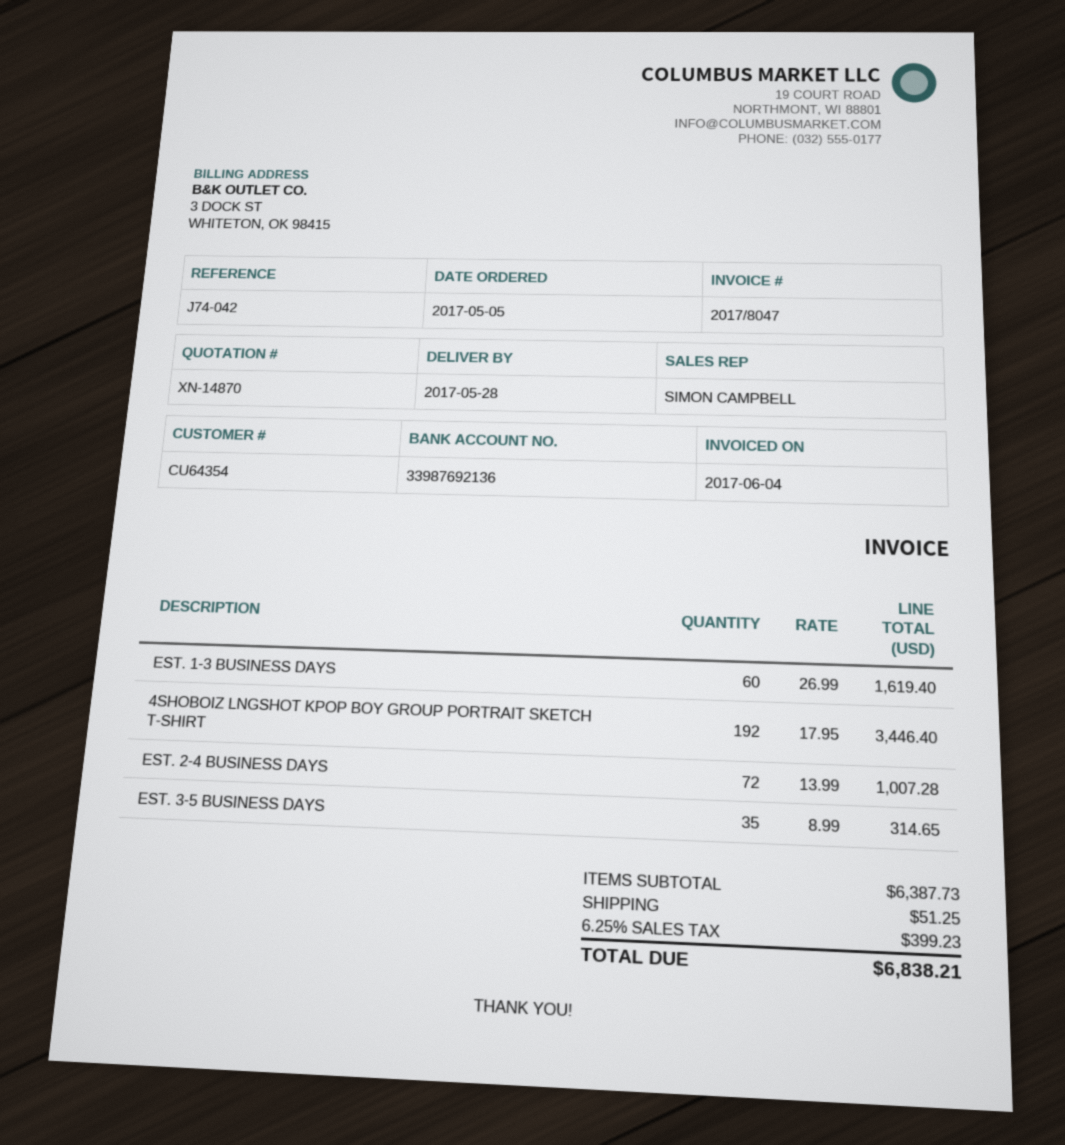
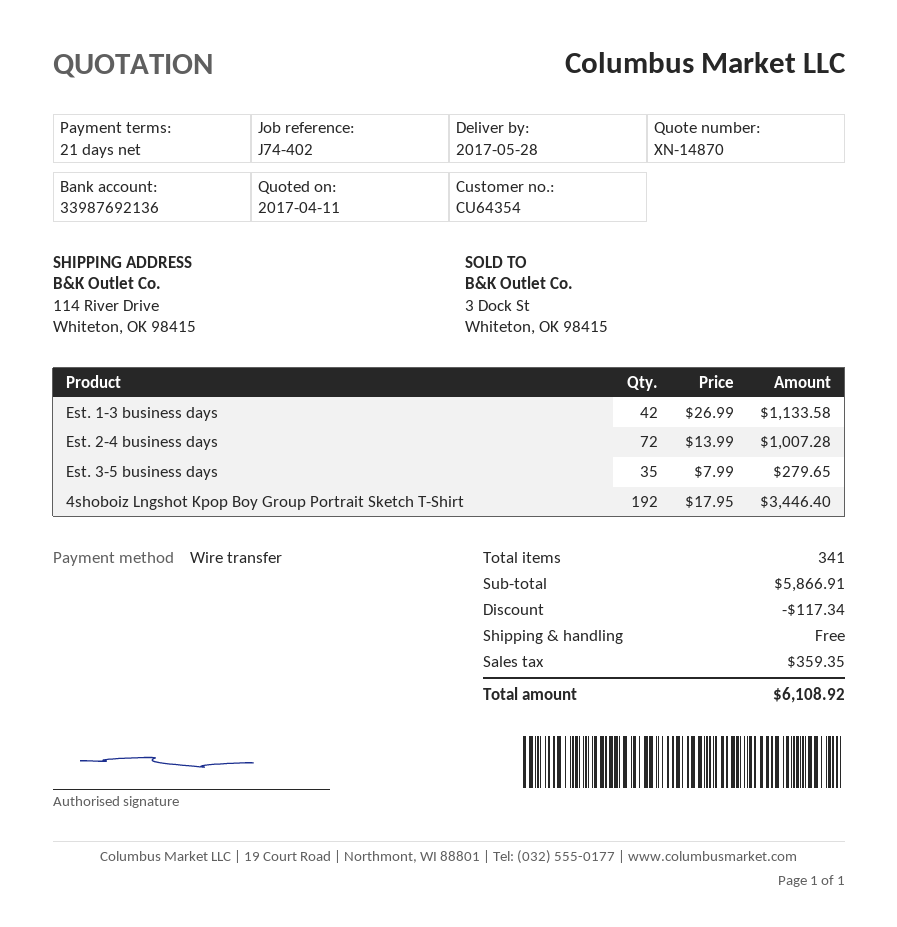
reference: J74-042 -> J74-402
EST. 1-3 BUSINESS DAYS: 60 x 26.99 = 1619.40 -> 42 x 26.99 = 1133.58
EST. 3-5 BUSINESS DAYS: 35 x 8.99 = 314.65 -> 35 x 7.99 = 279.65
subtotal: 6387.73 -> 5866.91
discount: none -> 117.34
shipping: 51.25 -> 0.00
tax: 399.23 -> 359.35
total: 6838.21 -> 6108.92

